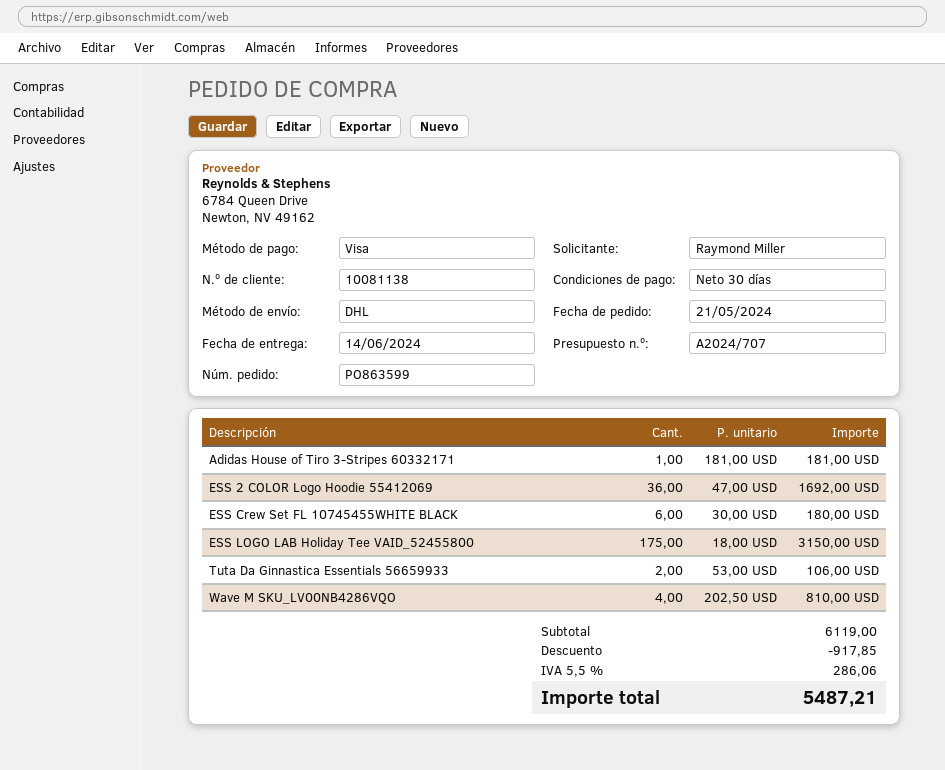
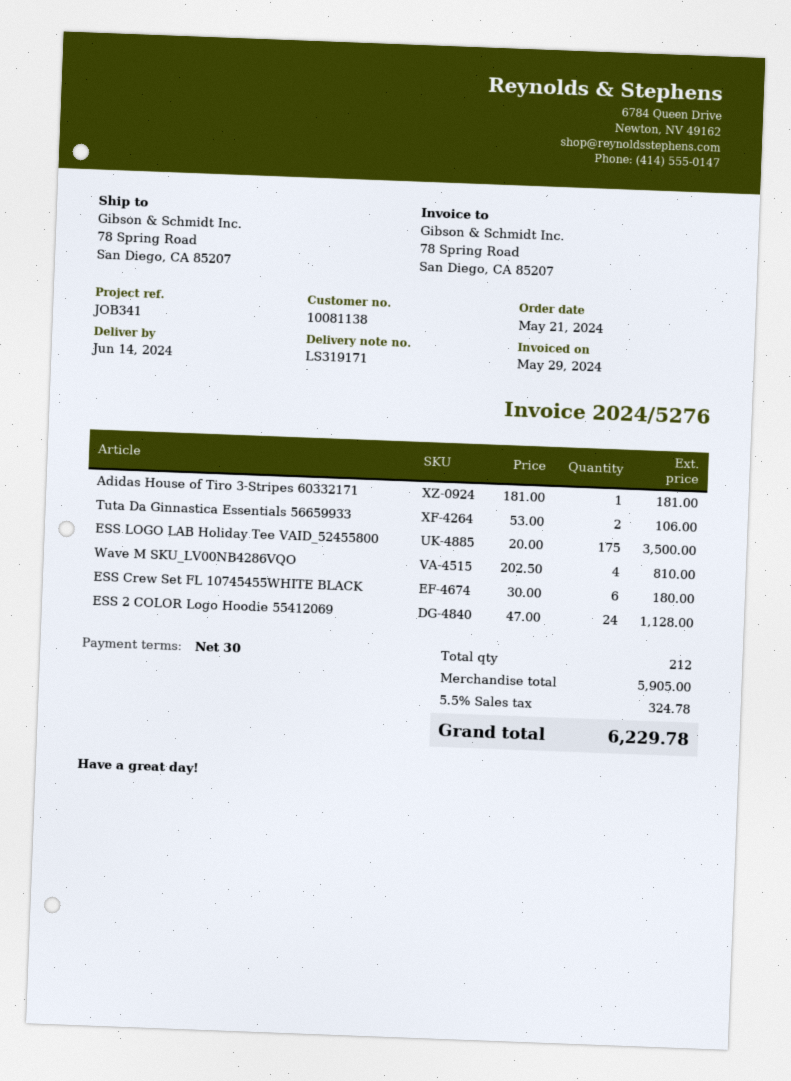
ESS 2 COLOR Logo Hoodie 55412069: 36 x 47.00 = 1692.00 -> 24 x 47.00 = 1128.00
ESS LOGO LAB Holiday Tee VAID_52455800: 175 x 18.00 = 3150.00 -> 175 x 20.00 = 3500.00
subtotal: 6119.00 -> 5905.00
discount: 917.85 -> none
tax: 5.5% = 286.06 -> 5.5% = 324.78
total: 5487.21 -> 6229.78

